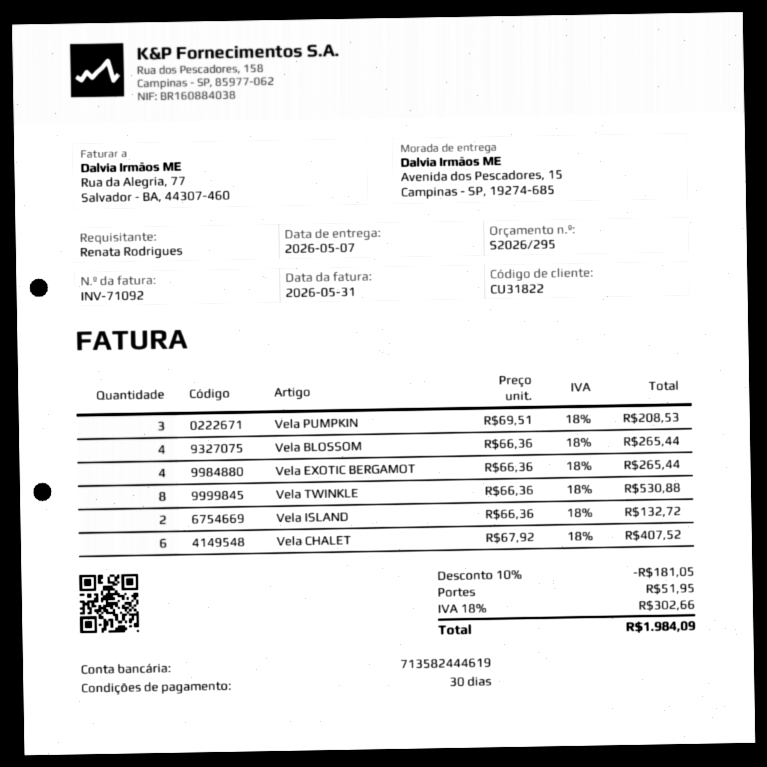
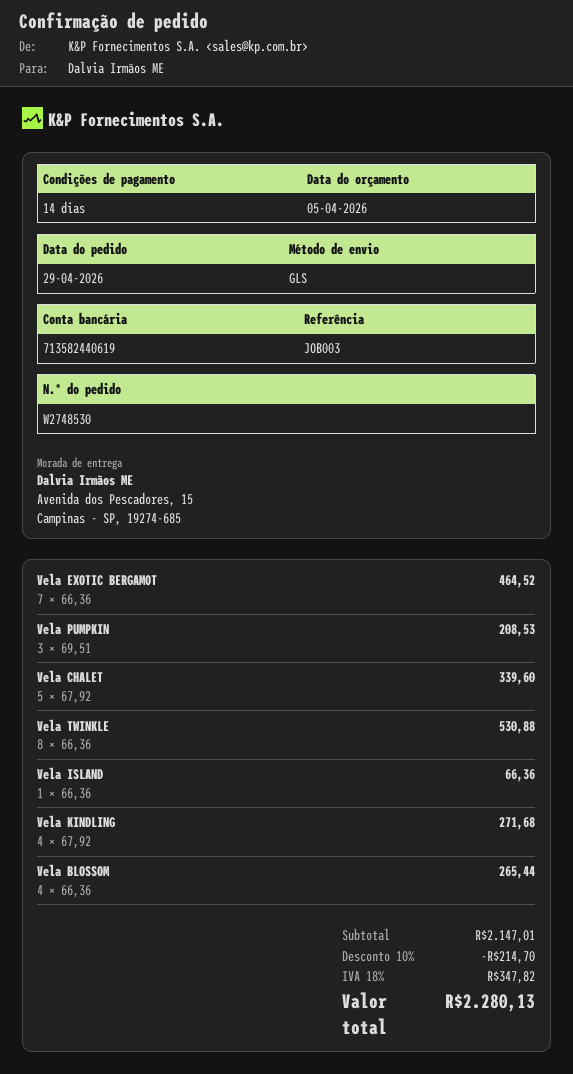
payment terms: 30 days -> 14 days
bank account: 713582444619 -> 713582440619
Vela EXOTIC BERGAMOT: 4 x 66.36 = 265.44 -> 7 x 66.36 = 464.52
Vela ISLAND: 2 x 66.36 = 132.72 -> 1 x 66.36 = 66.36
Vela CHALET: 6 x 67.92 = 407.52 -> 5 x 67.92 = 339.60
Vela KINDLING: none -> 4 x 67.92 = 271.68
discount: 10% = 181.05 -> 10% = 214.70
shipping: 51.95 -> none
tax: 18% = 302.66 -> 18% = 347.82
total: 1984.09 -> 2280.13

